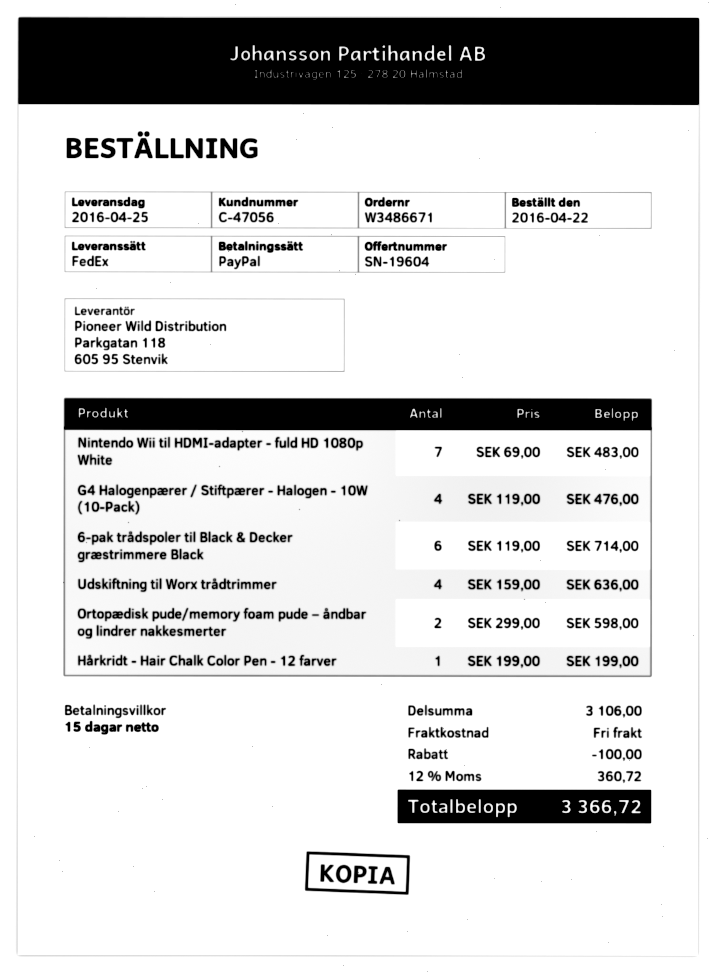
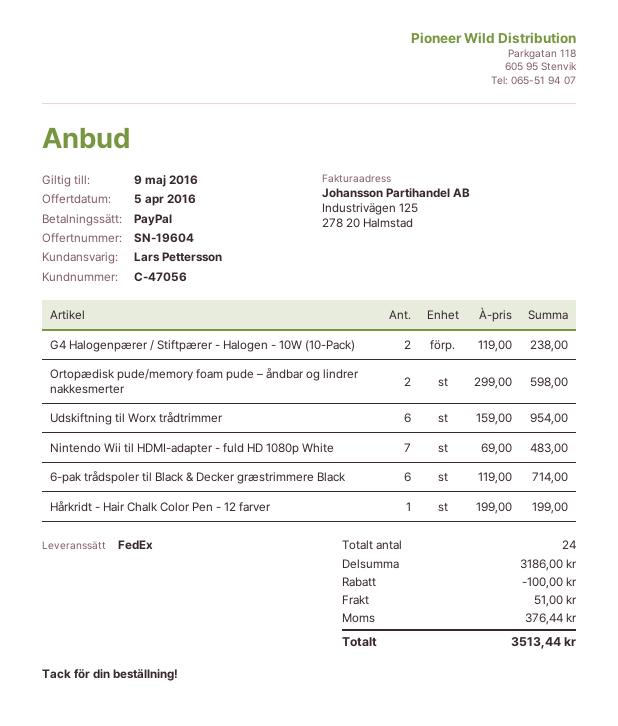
G4 Halogenpærer / Stiftpærer - Halogen - 10W (10-Pack): 4 x 119.00 = 476.00 -> 2 x 119.00 = 238.00
Udskiftning til Worx trådtrimmer: 4 x 159.00 = 636.00 -> 6 x 159.00 = 954.00
subtotal: 3106.00 -> 3186.00
shipping: 0.00 -> 51.00
tax: 360.72 -> 376.44
total: 3366.72 -> 3513.44

